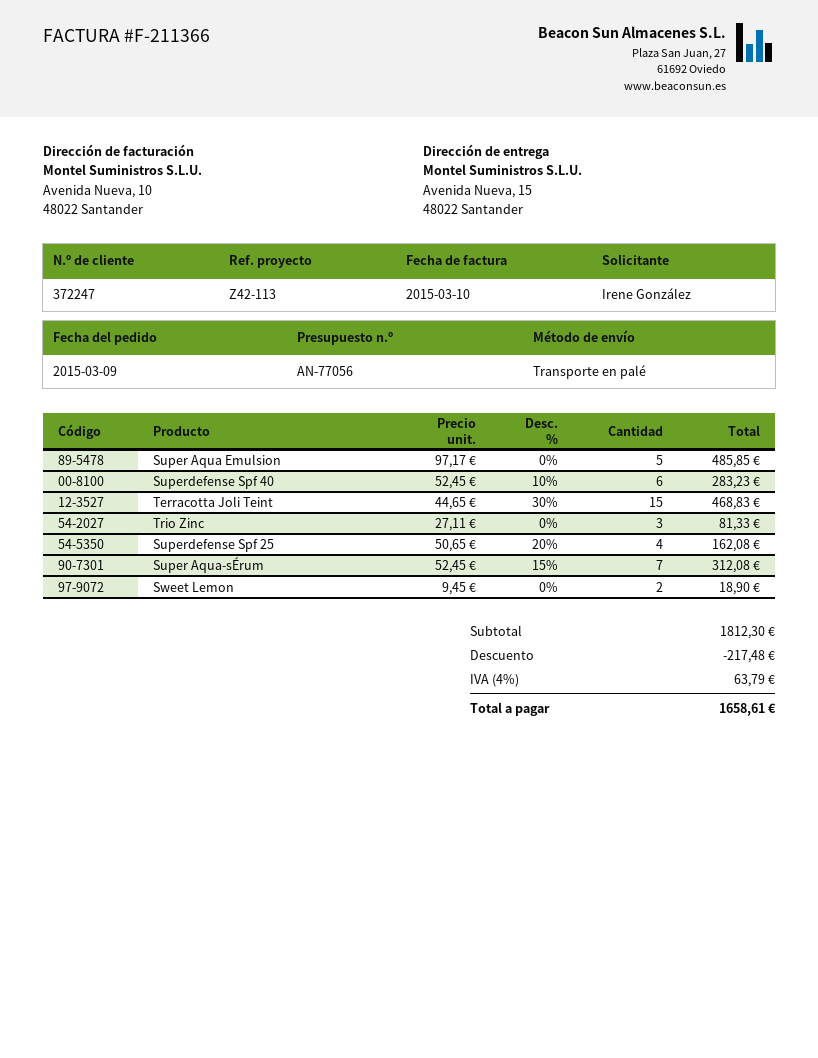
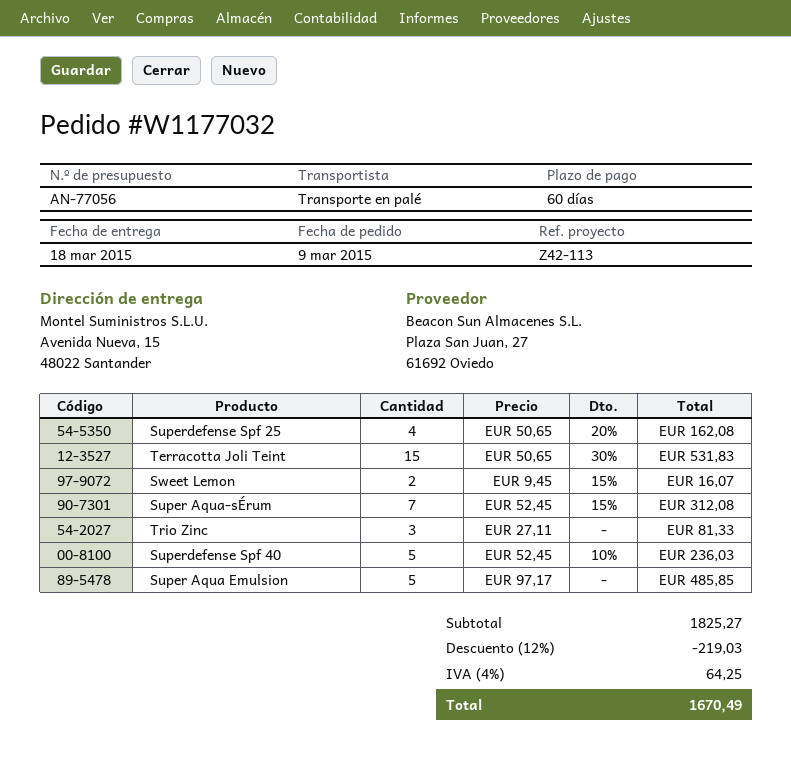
Superdefense Spf 40: 6 x 52.45 - 10% = 283.23 -> 5 x 52.45 - 10% = 236.03
Terracotta Joli Teint: 15 x 44.65 - 30% = 468.83 -> 15 x 50.65 - 30% = 531.83
Sweet Lemon: 2 x 9.45 = 18.90 -> 2 x 9.45 - 15% = 16.07
subtotal: 1812.30 -> 1825.27
discount: 217.48 -> 219.03
tax: 4% = 63.79 -> 4% = 64.25
total: 1658.61 -> 1670.49

